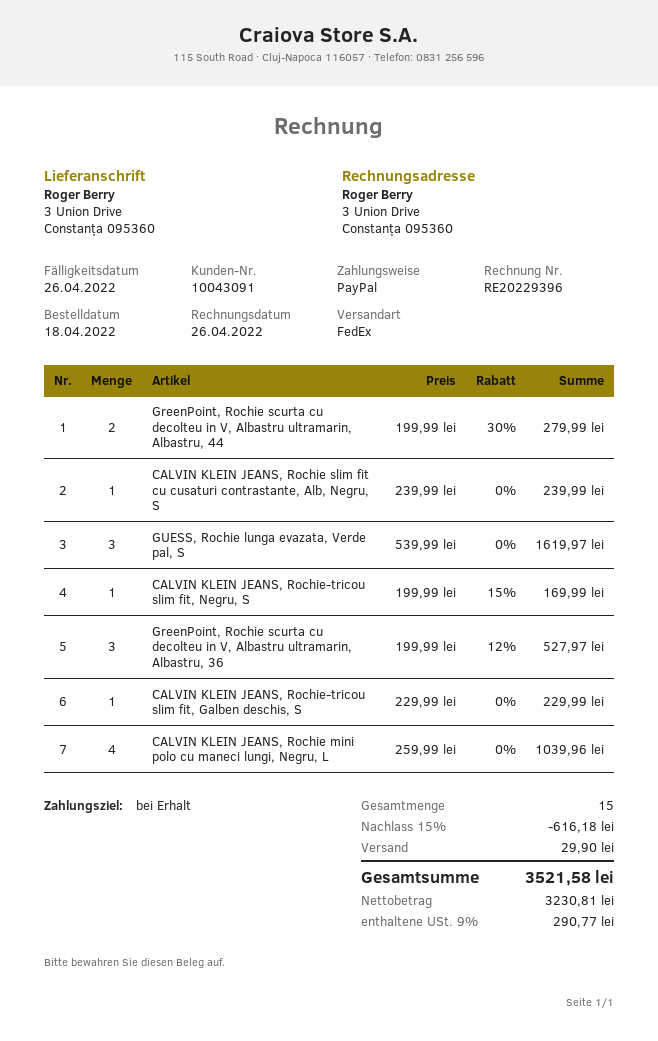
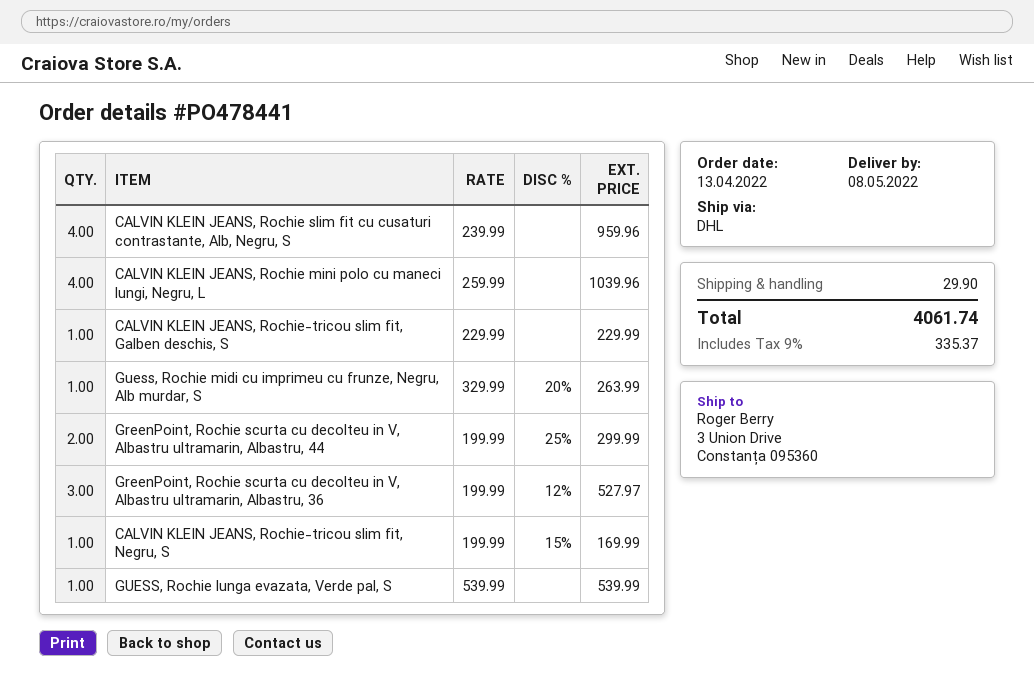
order date: 2022-04-18 -> 2022-04-13
shipping method: FedEx -> DHL
GreenPoint, Rochie scurta cu decolteu in V, Albastru ultramarin, Albastru, 44: 2 x 199.99 - 30% = 279.99 -> 2 x 199.99 - 25% = 299.99
CALVIN KLEIN JEANS, Rochie slim fit cu cusaturi contrastante, Alb, Negru, S: 1 x 239.99 = 239.99 -> 4 x 239.99 = 959.96
GUESS, Rochie lunga evazata, Verde pal, S: 3 x 539.99 = 1619.97 -> 1 x 539.99 = 539.99
Guess, Rochie midi cu imprimeu cu frunze, Negru, Alb murdar, S: none -> 1 x 329.99 - 20% = 263.99
discount: 15% = 616.18 -> none
tax: 9% = 290.77 -> 9% = 335.37
total: 3521.58 -> 4061.74

